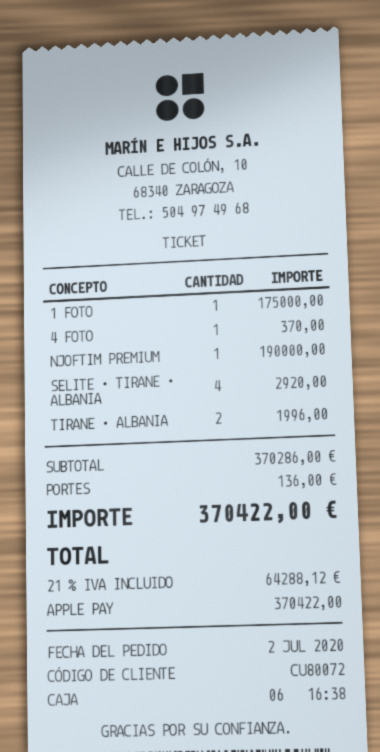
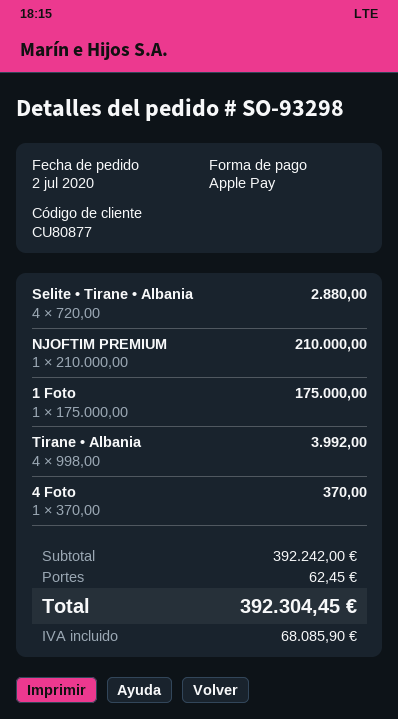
customer number: CU80072 -> CU80877
NJOFTIM PREMIUM: 1 for 190000.00 -> 1 for 210000.00
SELITE • TIRANE • ALBANIA: 4 for 2920.00 -> 4 for 2880.00
TIRANE • ALBANIA: 2 for 1996.00 -> 4 for 3992.00
subtotal: 370286.00 -> 392242.00
shipping: 136.00 -> 62.45
tax: 64288.12 -> 68085.90
total: 370422.00 -> 392304.45

